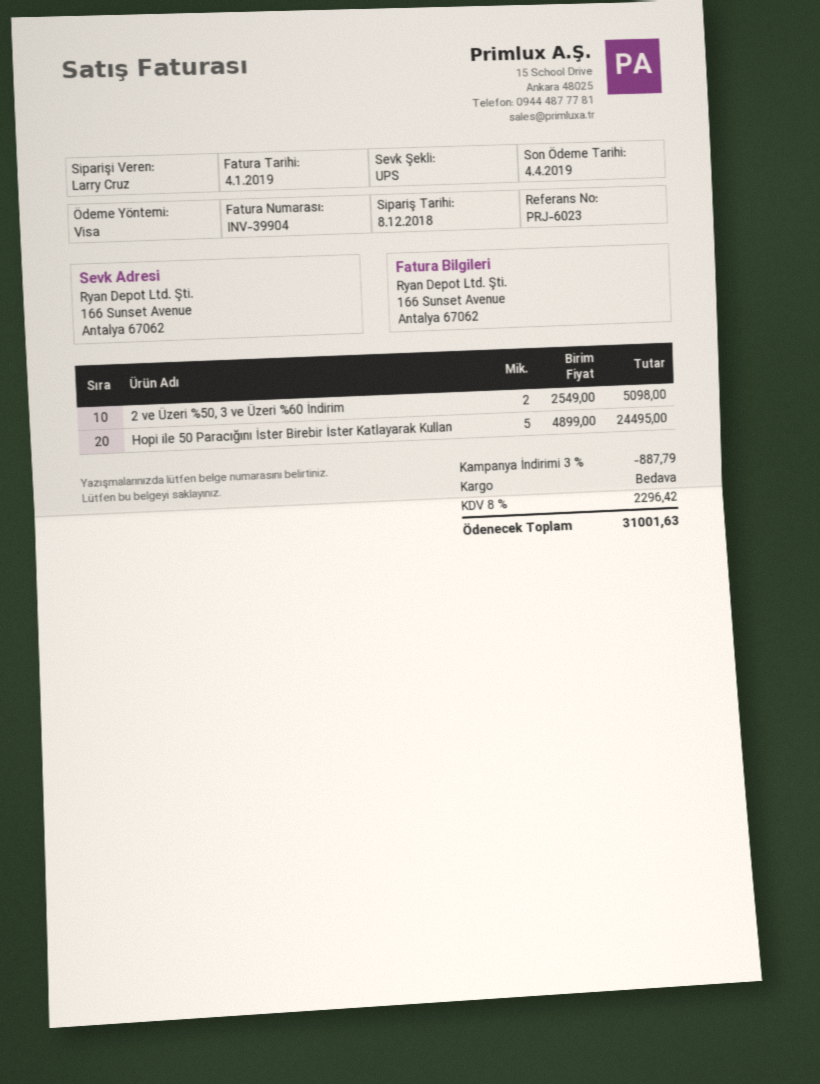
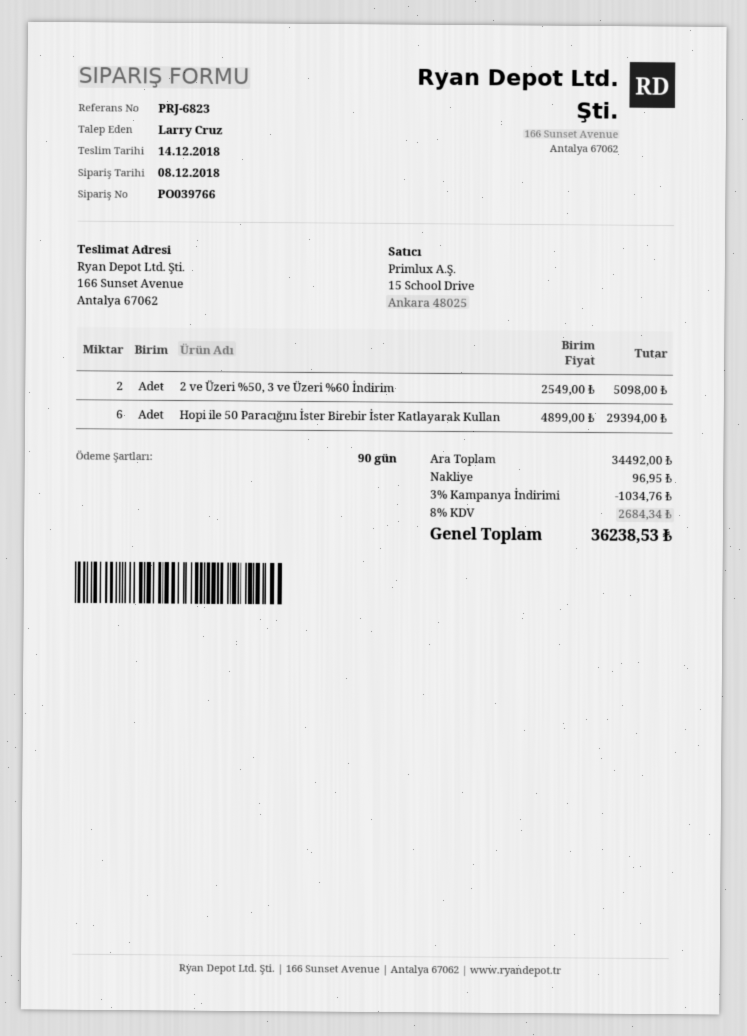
reference: PRJ-6023 -> PRJ-6823
Hopi ile 50 Paracığını İster Birebir İster Katlayarak Kullan: 5 x 4899.00 = 24495.00 -> 6 x 4899.00 = 29394.00
discount: 3% = 887.79 -> 3% = 1034.76
shipping: 0.00 -> 96.95
tax: 8% = 2296.42 -> 8% = 2684.34
total: 31001.63 -> 36238.53

